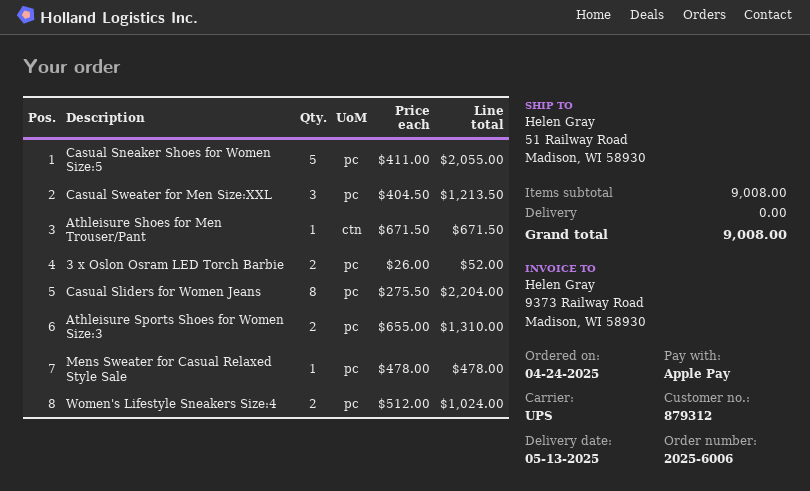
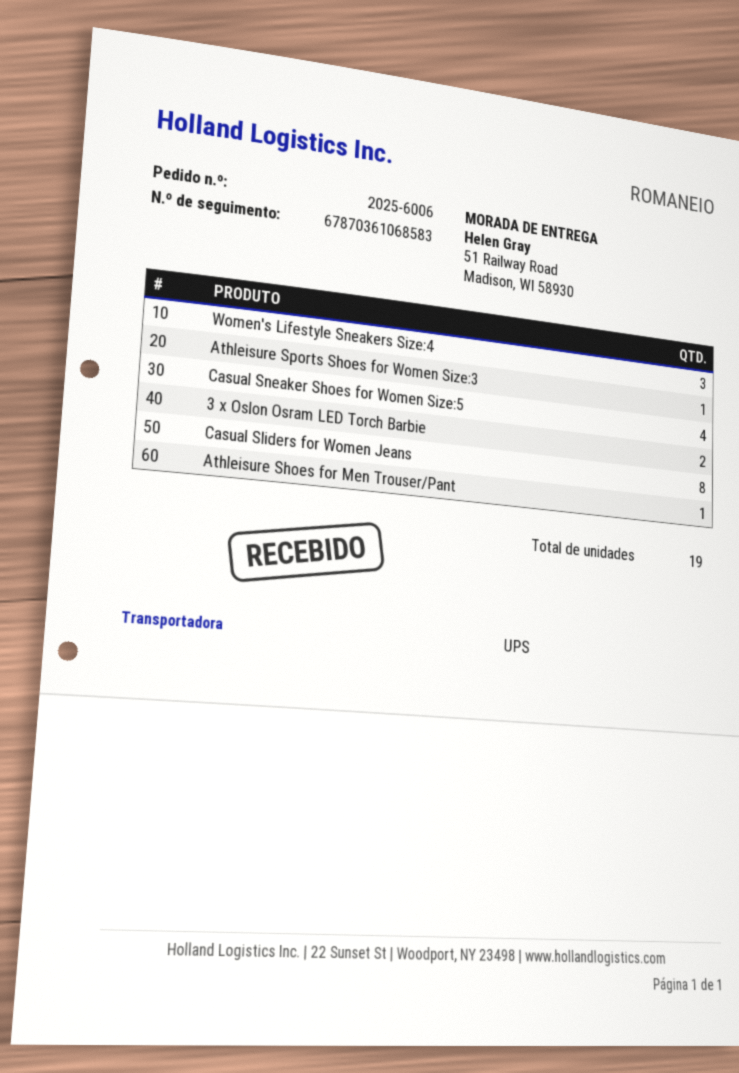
Casual Sneaker Shoes for Women Size:5: 5 -> 4
Casual Sweater for Men Size:XXL: 3 -> none
Athleisure Sports Shoes for Women Size:3: 2 -> 1
Mens Sweater for Casual Relaxed Style Sale: 1 -> none
Women's Lifestyle Sneakers Size:4: 2 -> 3

